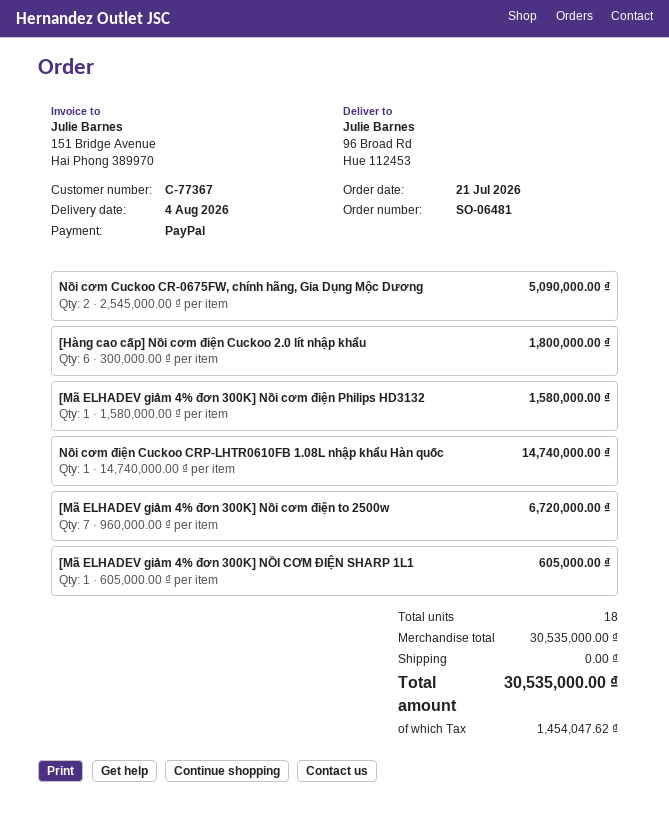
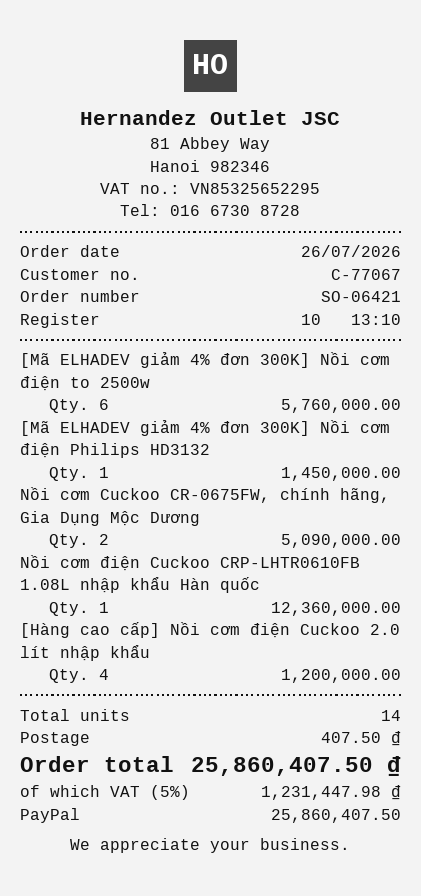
order number: SO-06481 -> SO-06421
order date: 2026-07-21 -> 2026-07-26
customer number: C-77367 -> C-77067
[Hàng cao cấp] Nồi cơm điện Cuckoo 2.0 lít nhập khẩu: 6 for 1800000.00 -> 4 for 1200000.00
[Mã ELHADEV giảm 4% đơn 300K] Nồi cơm điện Philips HD3132: 1 for 1580000.00 -> 1 for 1450000.00
Nồi cơm điện Cuckoo CRP-LHTR0610FB 1.08L nhập khẩu Hàn quốc: 1 for 14740000.00 -> 1 for 12360000.00
[Mã ELHADEV giảm 4% đơn 300K] Nồi cơm điện to 2500w: 7 for 6720000.00 -> 6 for 5760000.00
[Mã ELHADEV giảm 4% đơn 300K] NỒI CƠM ĐIỆN SHARP 1L1: 1 for 605000.00 -> none
total quantity: 18 -> 14
shipping: 0.00 -> 407.50
tax: 1454047.62 -> 1231447.98
total: 30535000.00 -> 25860407.50

